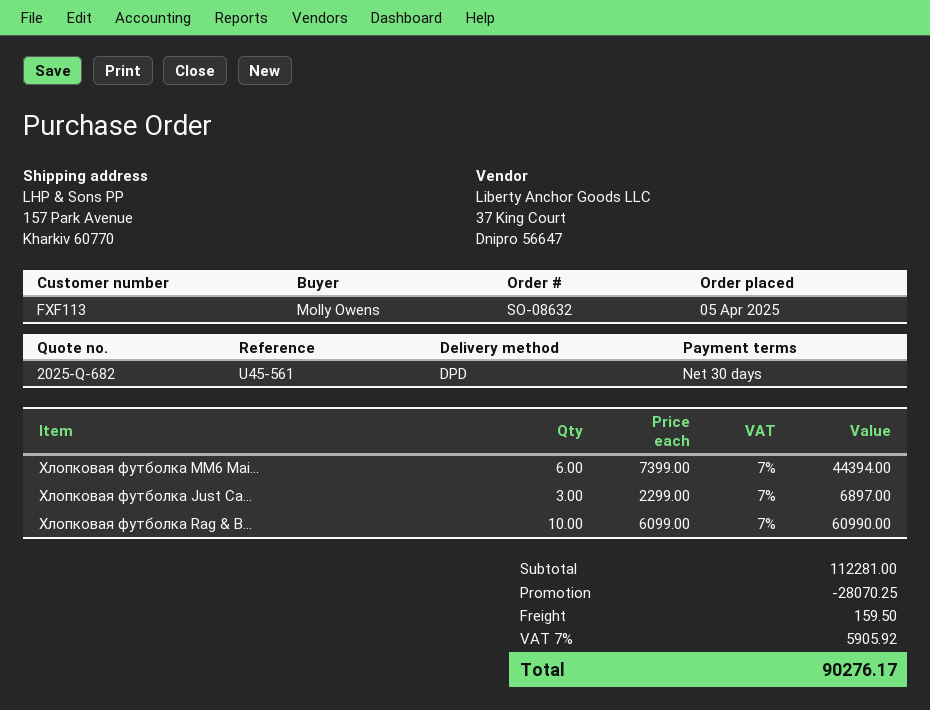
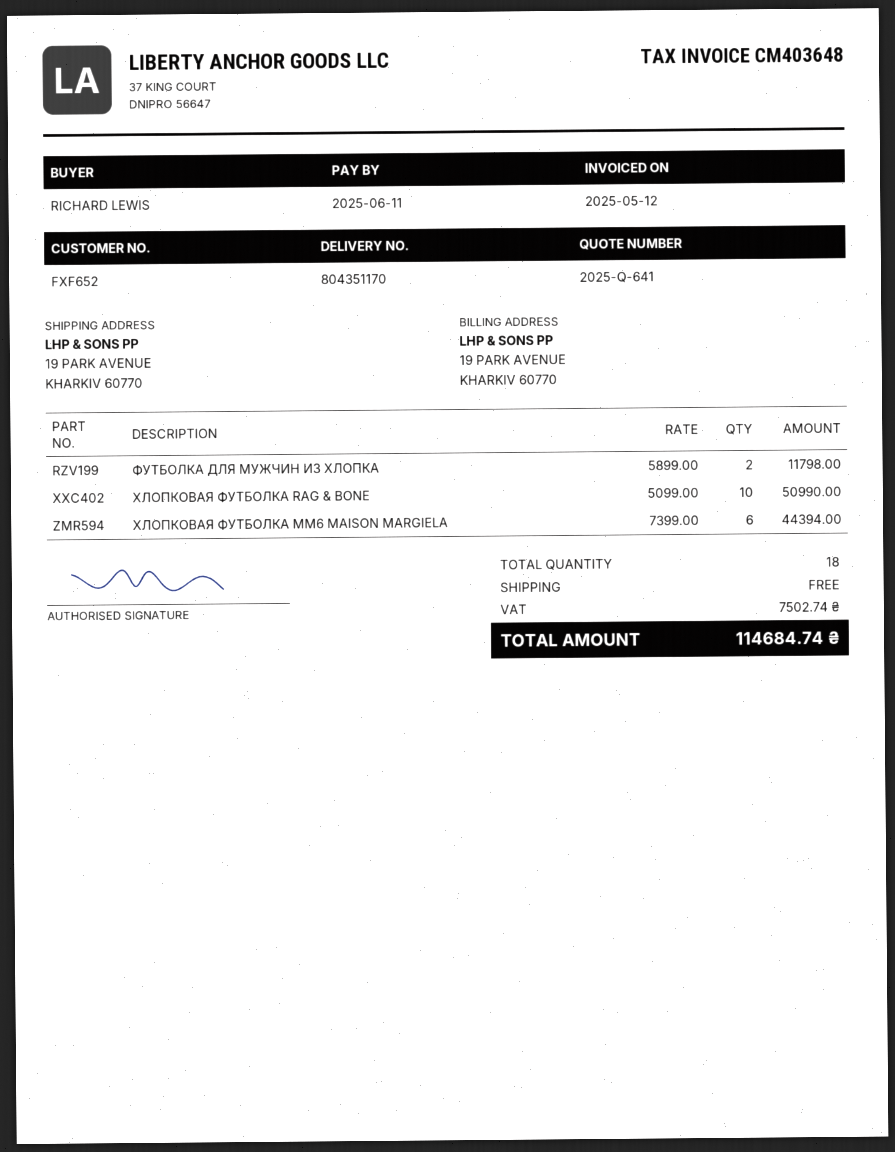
quote number: 2025-Q-682 -> 2025-Q-641
customer number: FXF113 -> FXF652
ordered by: Molly Owens -> RICHARD LEWIS
ship to: 157 Park Avenue, Kharkiv 60770 -> 19 PARK AVENUE, KHARKIV 60770
Хлопковая футболка Just Ca...: 3 x 2299.00 = 6897.00 -> none
Хлопковая футболка Rag & B...: 10 x 6099.00 = 60990.00 -> 10 x 5099.00 = 50990.00
ФУТБОЛКА ДЛЯ МУЖЧИН ИЗ ХЛОПКА: none -> 2 x 5899.00 = 11798.00
discount: 28070.25 -> none
shipping: 159.50 -> 0.00
tax: 5905.92 -> 7502.74
total: 90276.17 -> 114684.74

